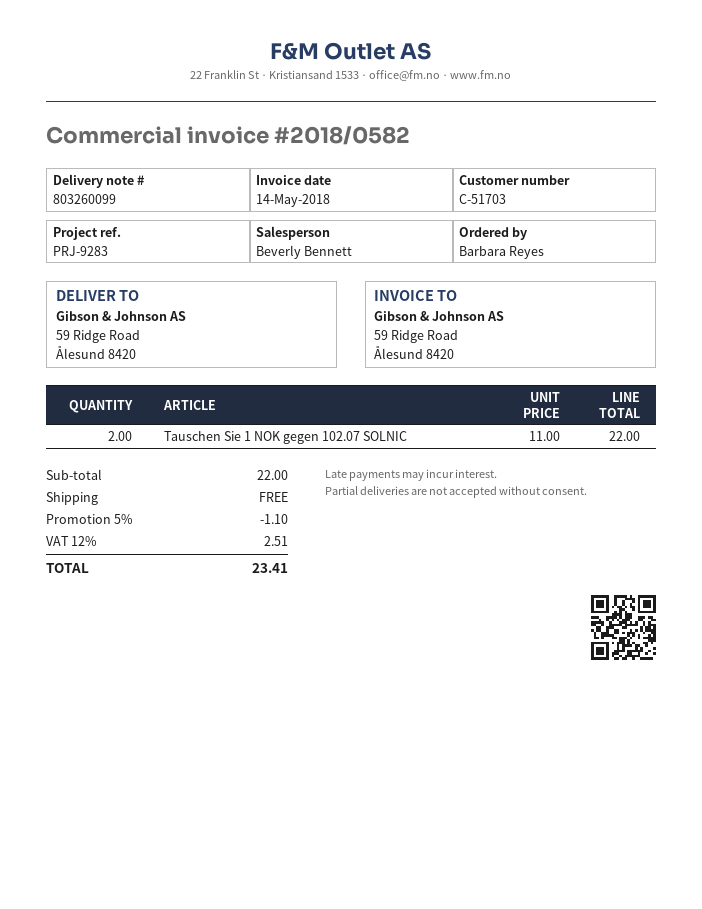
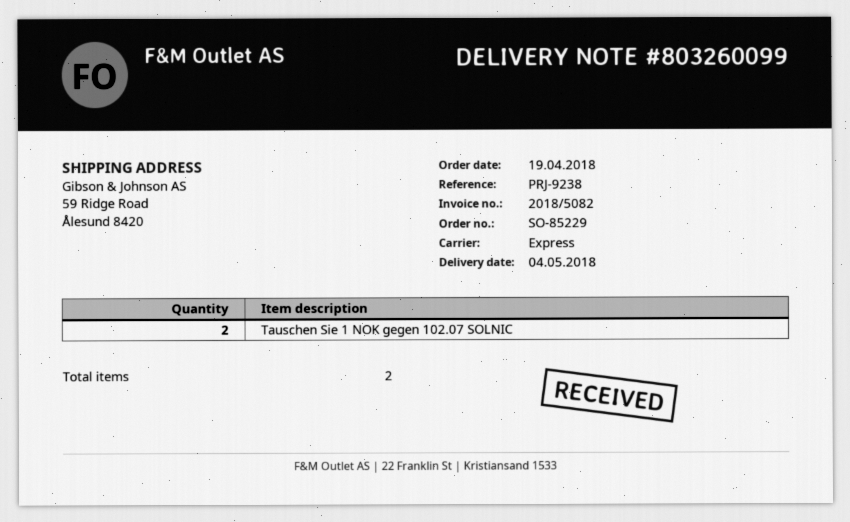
invoice number: 2018/0582 -> 2018/5082
reference: PRJ-9283 -> PRJ-9238

